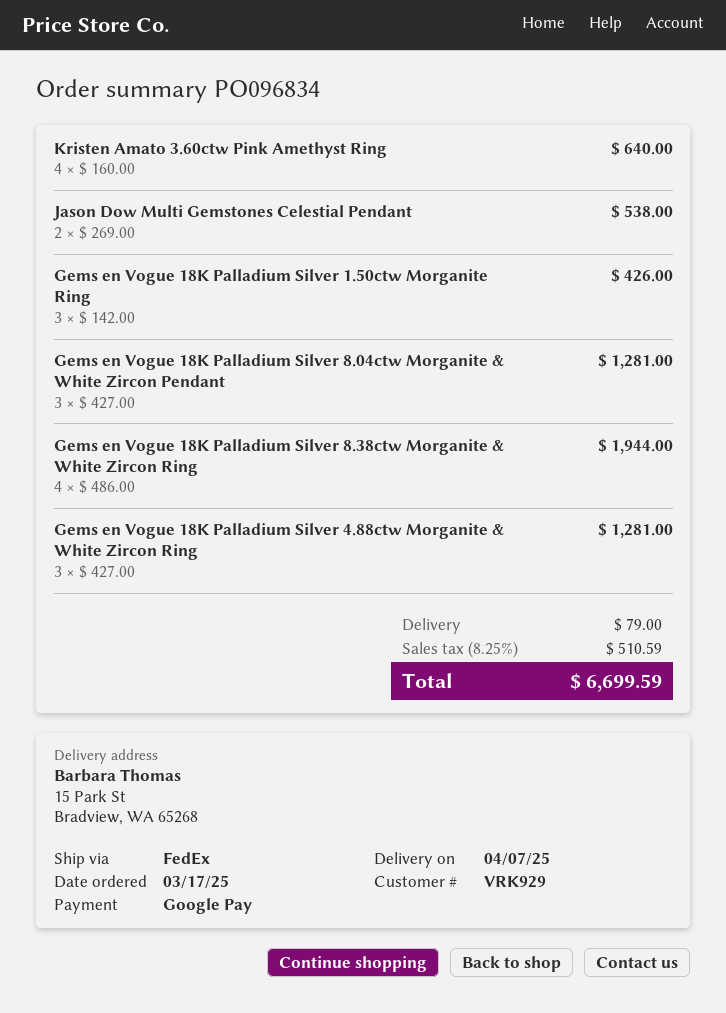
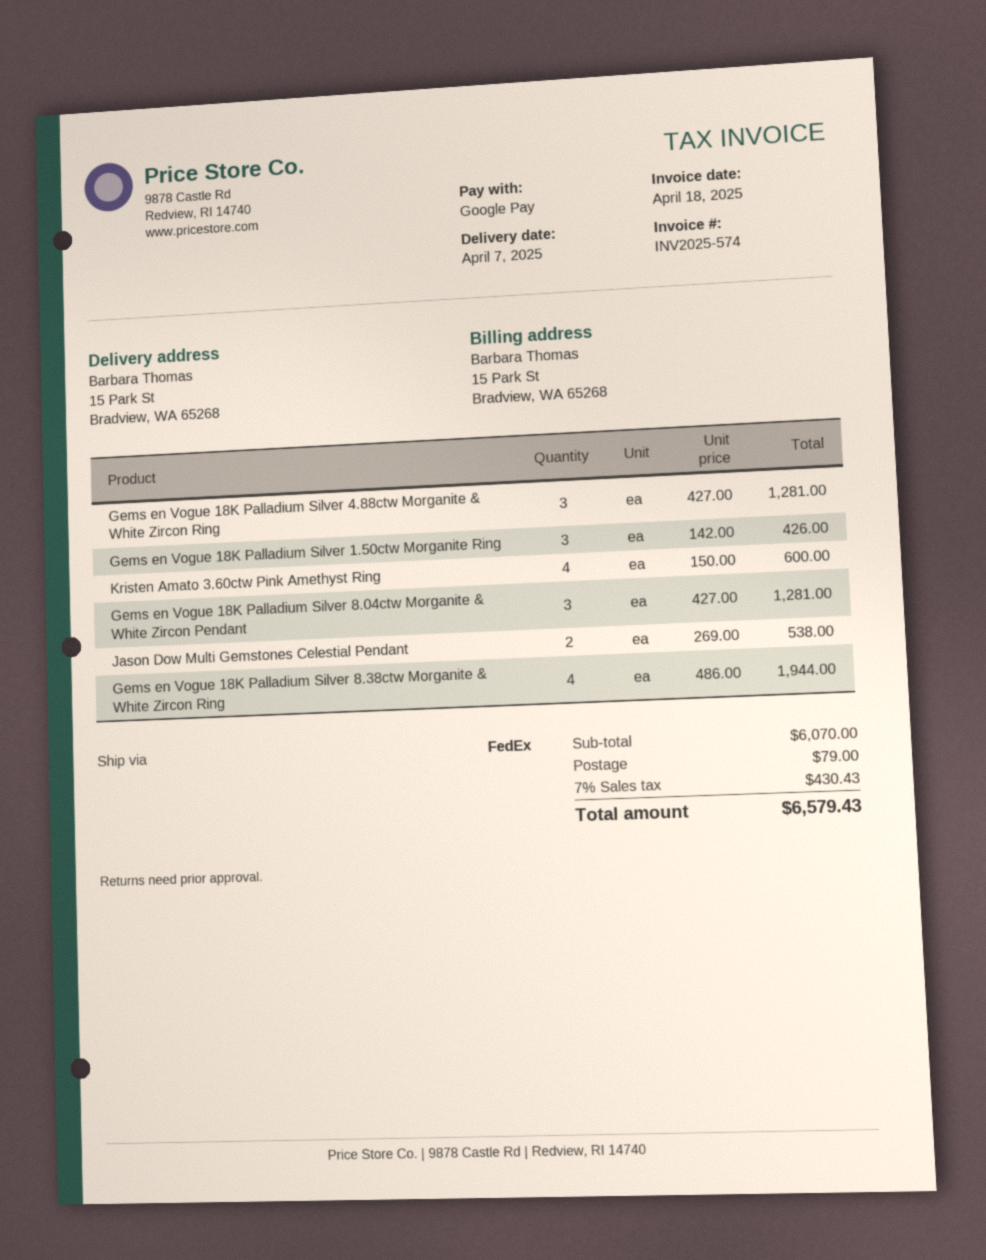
Kristen Amato 3.60ctw Pink Amethyst Ring: 4 x 160.00 = 640.00 -> 4 x 150.00 = 600.00
tax: 8.25% = 510.59 -> 7% = 430.43
total: 6699.59 -> 6579.43

